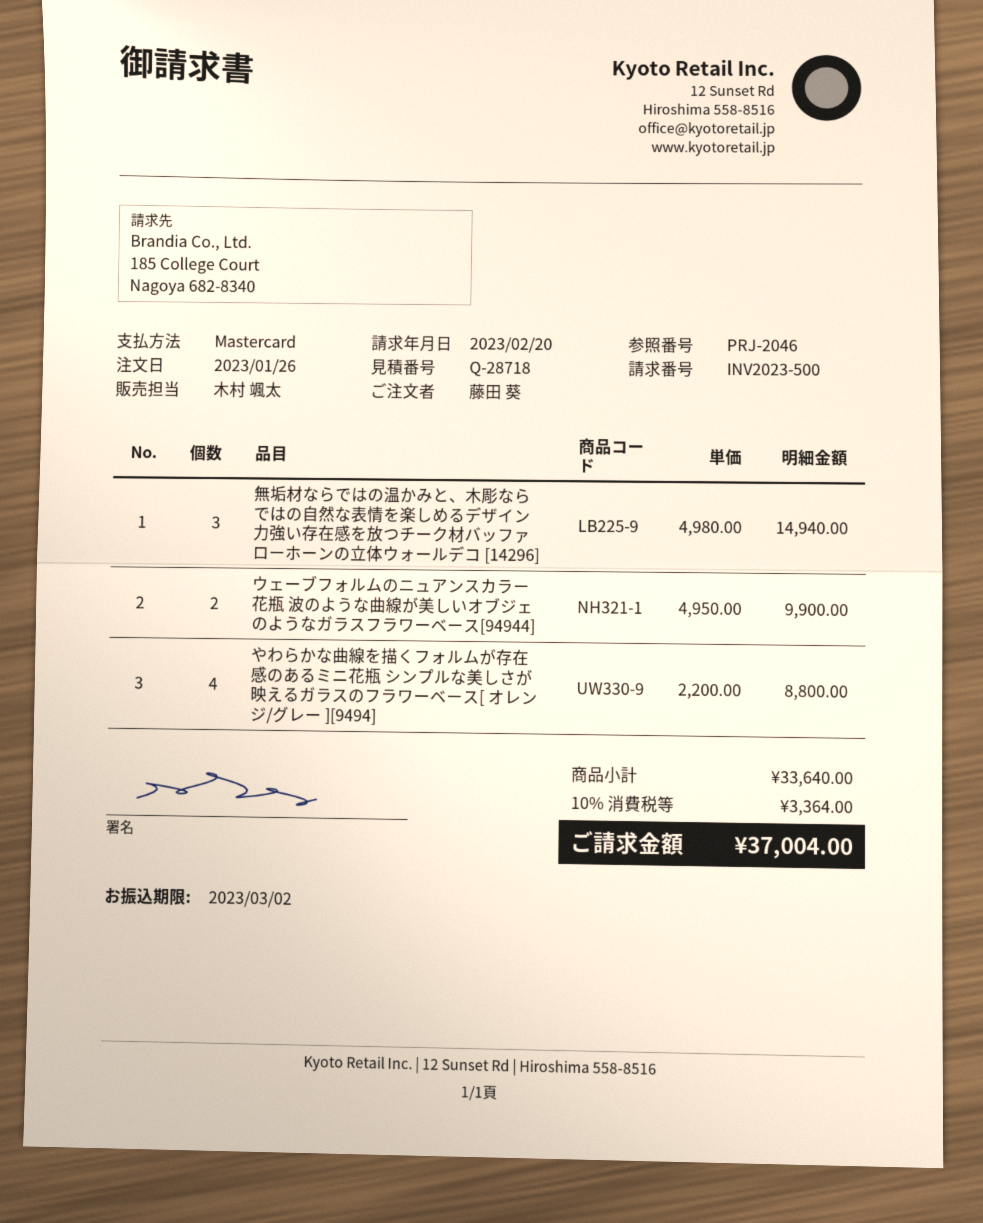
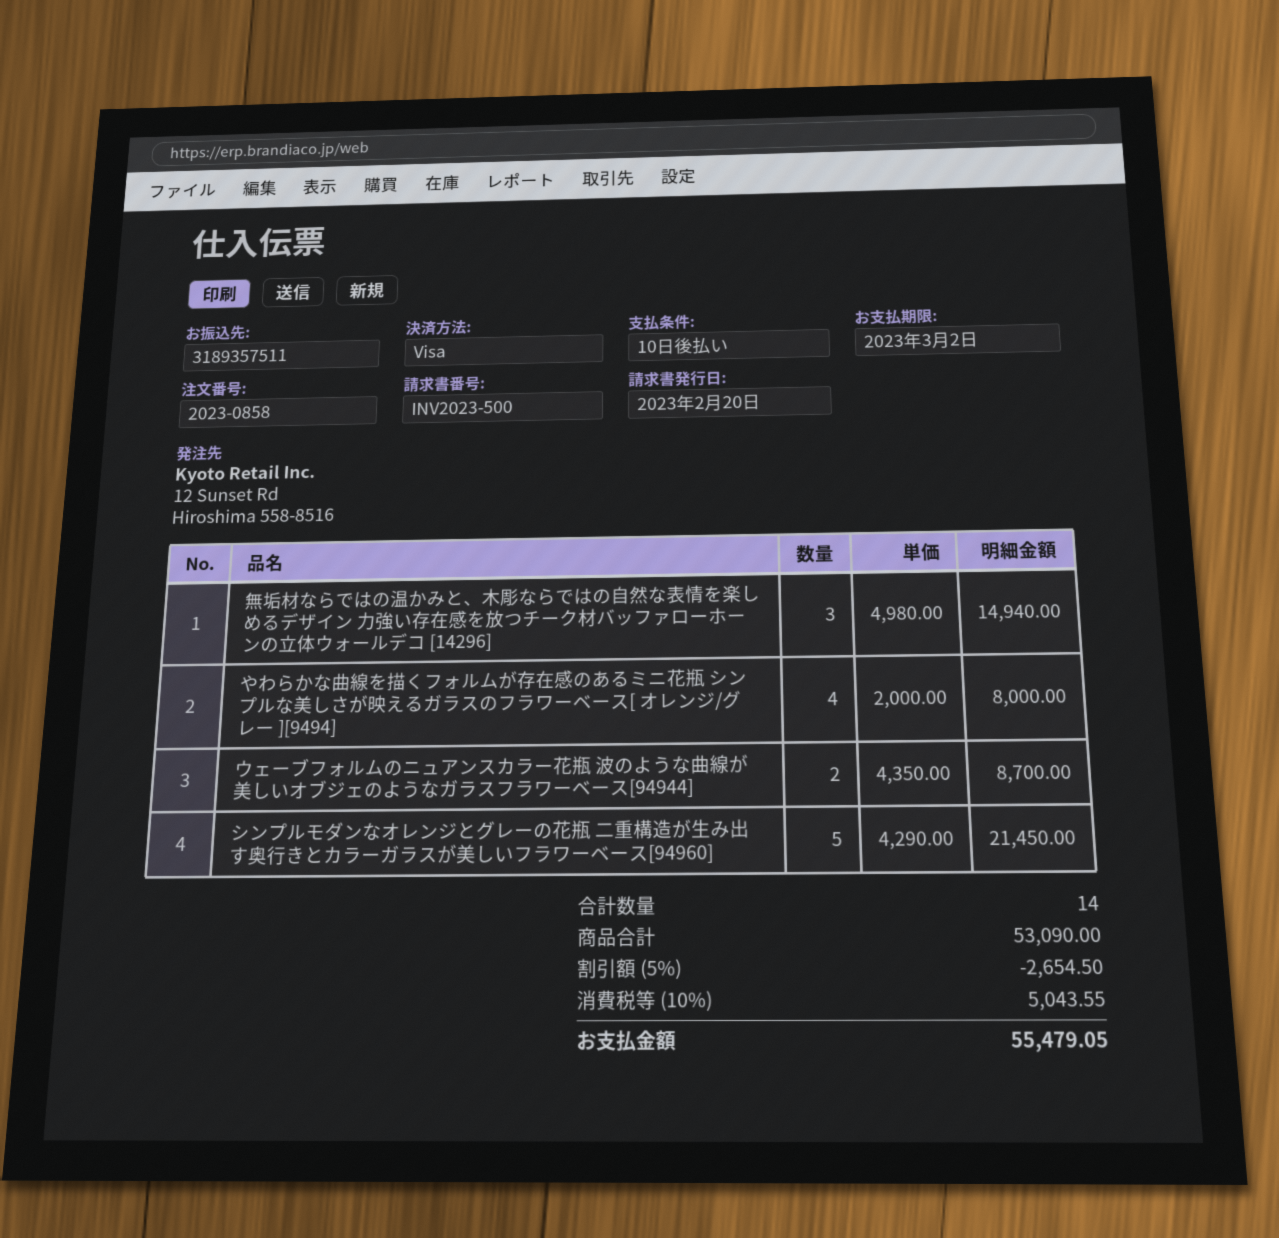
payment method: Mastercard -> Visa
ウェーブフォルムのニュアンスカラー花瓶 波のような曲線が美しいオブジェのようなガラスフラワーベース[94944]: 2 x 4950.00 = 9900.00 -> 2 x 4350.00 = 8700.00
やわらかな曲線を描くフォルムが存在感のあるミニ花瓶 シンプルな美しさが映えるガラスのフラワーベース[ オレンジ/グレー ][9494]: 4 x 2200.00 = 8800.00 -> 4 x 2000.00 = 8000.00
シンプルモダンなオレンジとグレーの花瓶 二重構造が生み出す奥行きとカラーガラスが美しいフラワーベース[94960]: none -> 5 x 4290.00 = 21450.00
subtotal: 33640.00 -> 53090.00
discount: none -> 5% = 2654.50
tax: 10% = 3364.00 -> 10% = 5043.55
total: 37004.00 -> 55479.05

